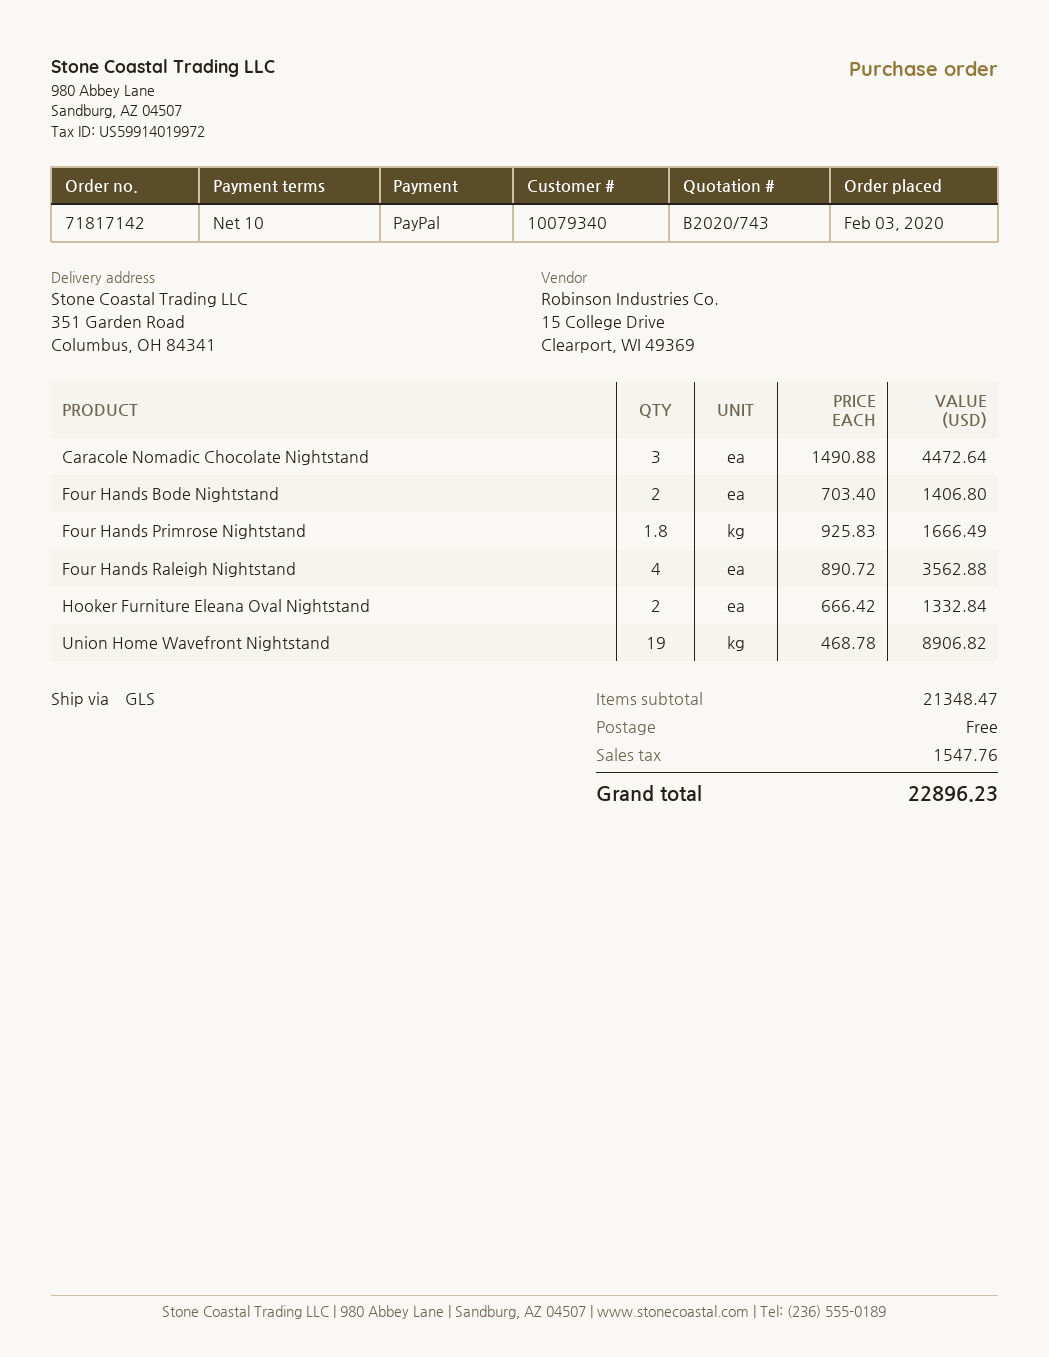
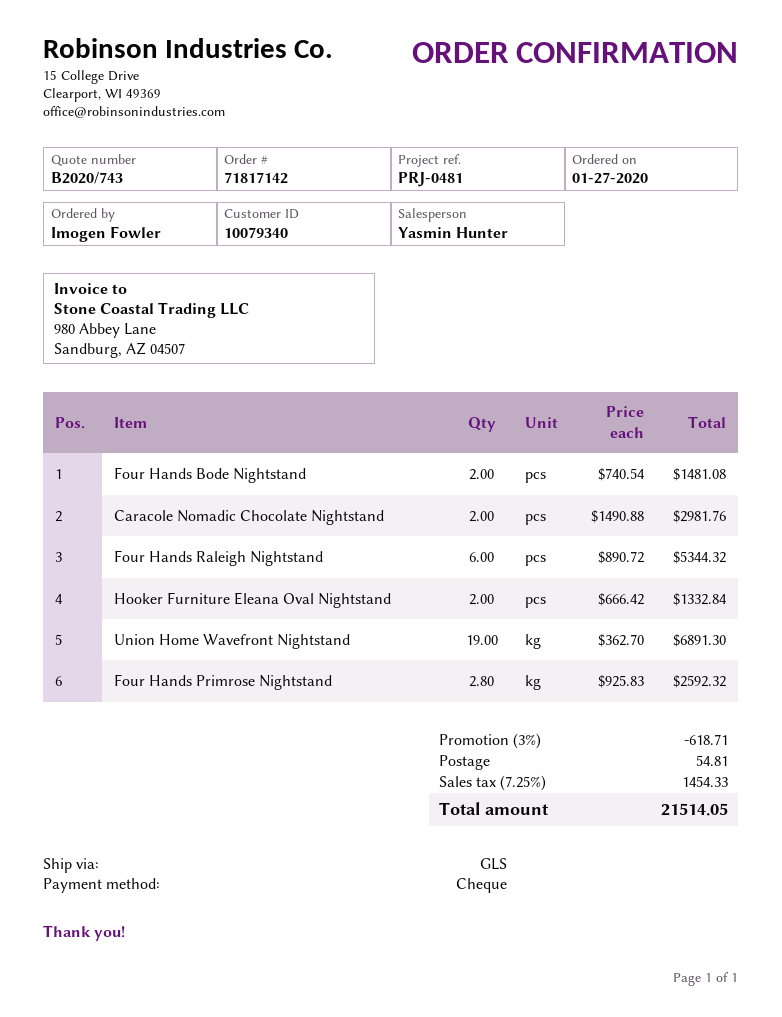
order date: 2020-02-03 -> 2020-01-27
payment method: PayPal -> cheque
Caracole Nomadic Chocolate Nightstand: 3 x 1490.88 = 4472.64 -> 2 x 1490.88 = 2981.76
Four Hands Bode Nightstand: 2 x 703.40 = 1406.80 -> 2 x 740.54 = 1481.08
Four Hands Primrose Nightstand: 1.8 x 925.83 = 1666.49 -> 2.8 x 925.83 = 2592.32
Four Hands Raleigh Nightstand: 4 x 890.72 = 3562.88 -> 6 x 890.72 = 5344.32
Union Home Wavefront Nightstand: 19 x 468.78 = 8906.82 -> 19 x 362.70 = 6891.30
discount: none -> 3% = 618.71
shipping: 0.00 -> 54.81
tax: 1547.76 -> 1454.33
total: 22896.23 -> 21514.05

